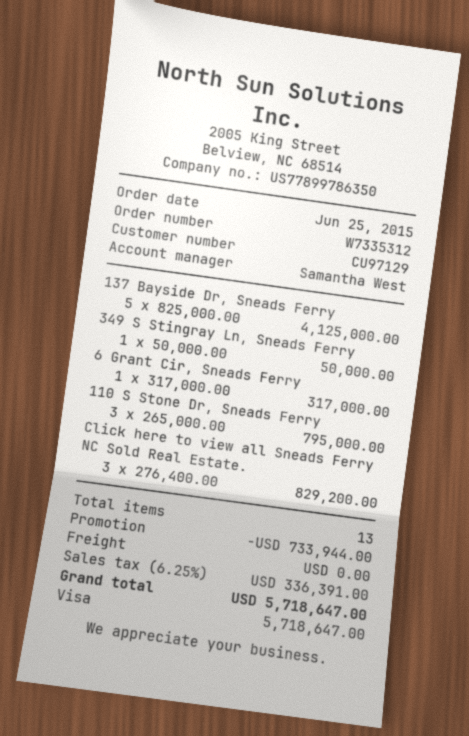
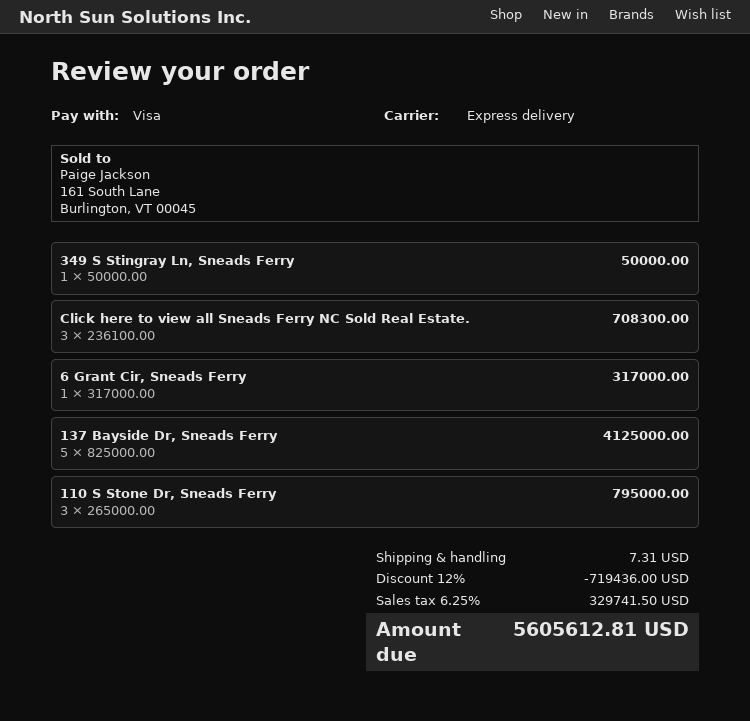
Click here to view all Sneads Ferry NC Sold Real Estate.: 3 x 276400.00 = 829200.00 -> 3 x 236100.00 = 708300.00
discount: 733944.00 -> 719436.00
shipping: 0.00 -> 7.31
tax: 6.25% = 336391.00 -> 6.25% = 329741.50
total: 5718647.00 -> 5605612.81

